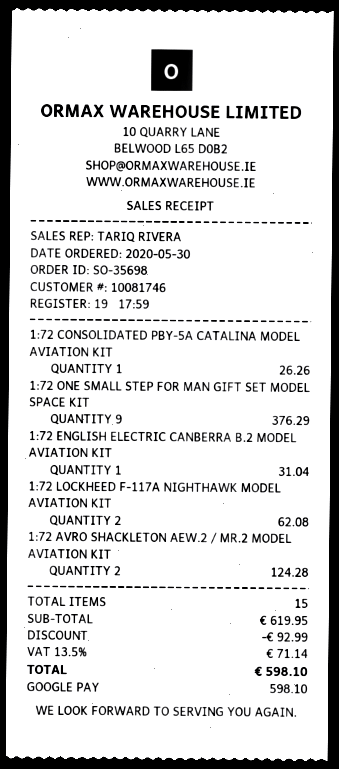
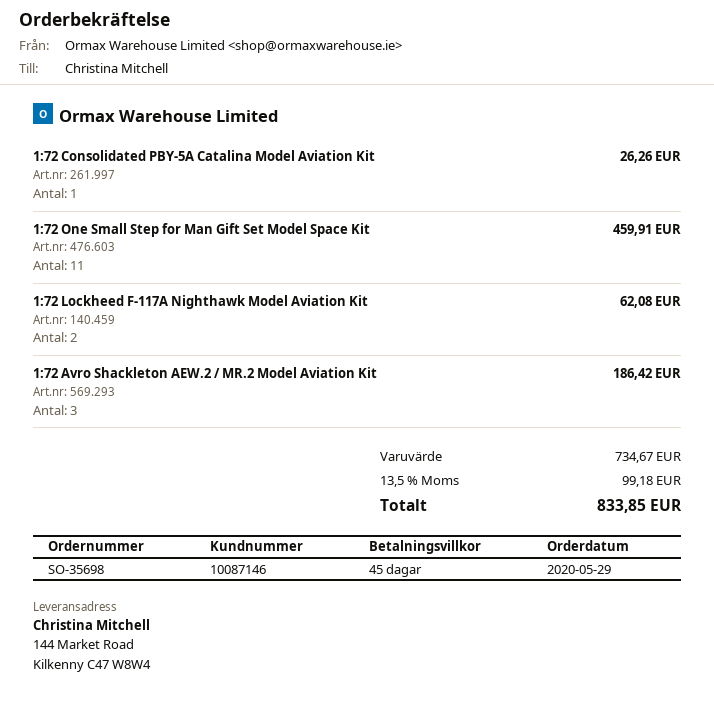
order date: 2020-05-30 -> 2020-05-29
customer number: 10081746 -> 10087146
1:72 ONE SMALL STEP FOR MAN GIFT SET MODEL SPACE KIT: 9 for 376.29 -> 11 for 459.91
1:72 ENGLISH ELECTRIC CANBERRA B.2 MODEL AVIATION KIT: 1 for 31.04 -> none
1:72 AVRO SHACKLETON AEW.2 / MR.2 MODEL AVIATION KIT: 2 for 124.28 -> 3 for 186.42
subtotal: 619.95 -> 734.67
discount: 92.99 -> none
tax: 13.5% = 71.14 -> 13.5% = 99.18
total: 598.10 -> 833.85

